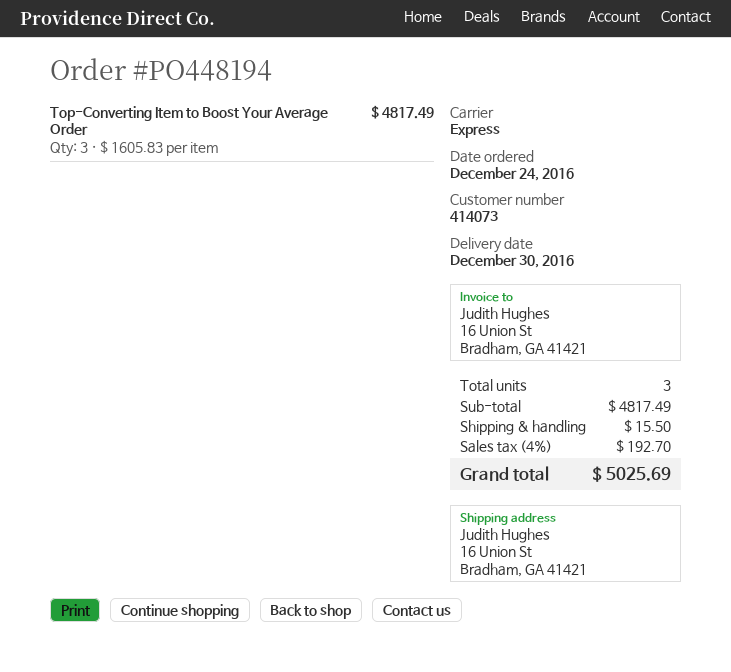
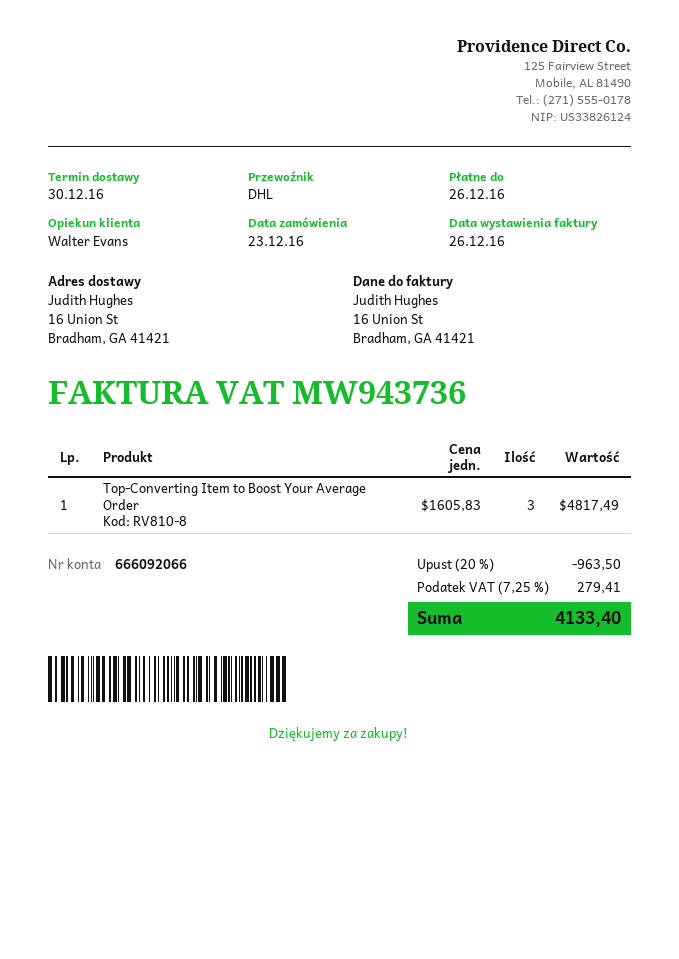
order date: 2016-12-24 -> 2016-12-23
shipping method: express -> DHL
discount: none -> 20% = 963.50
shipping: 15.50 -> none
tax: 4% = 192.70 -> 7.25% = 279.41
total: 5025.69 -> 4133.40

